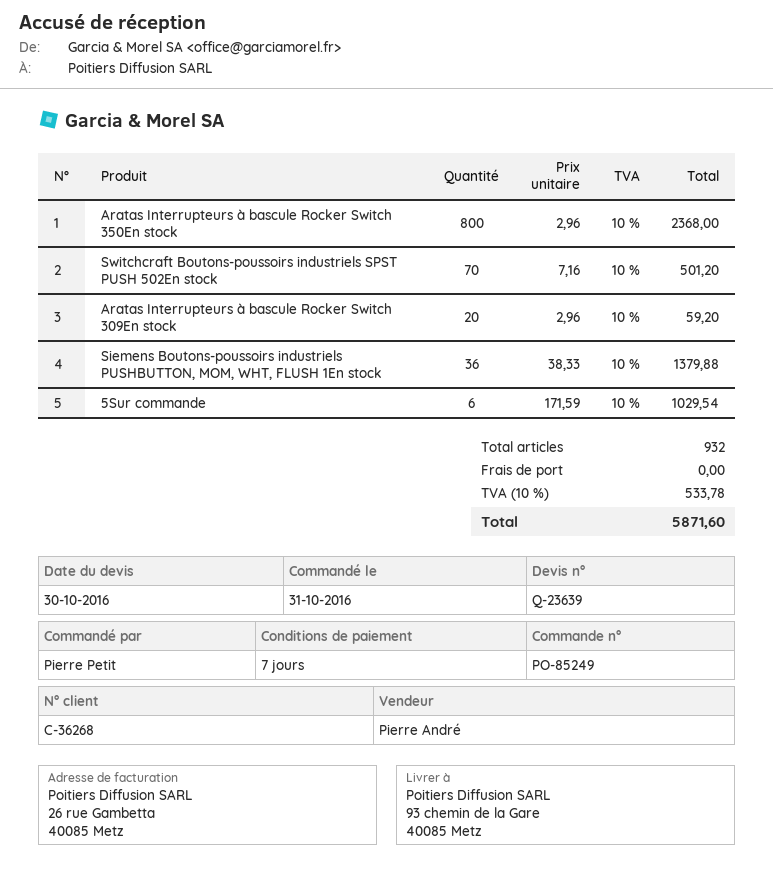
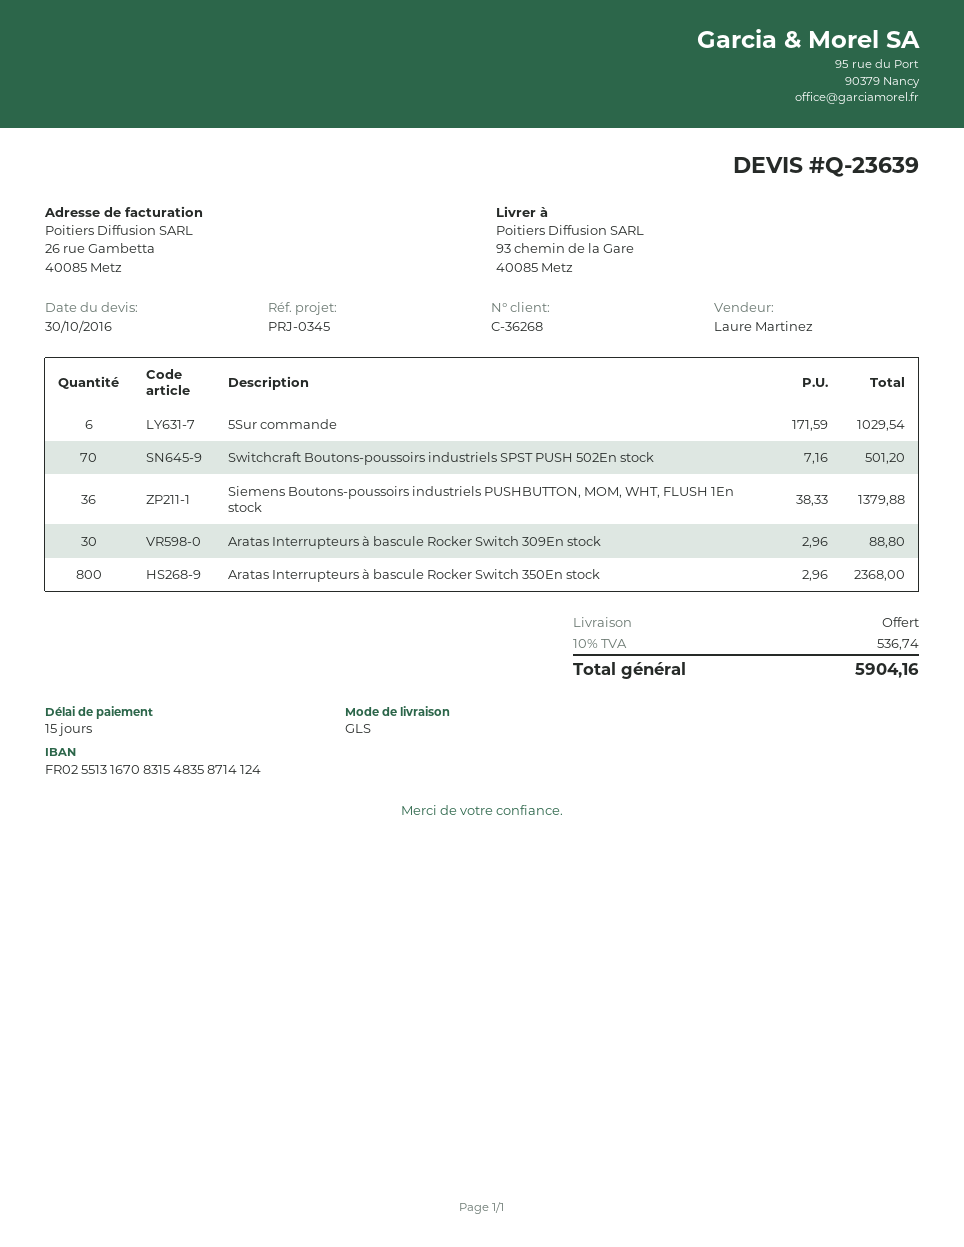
payment terms: 7 days -> 15 days
sales rep: Pierre André -> Laure Martinez
Aratas Interrupteurs à bascule Rocker Switch 309En stock: 20 x 2.96 = 59.20 -> 30 x 2.96 = 88.80
tax: 10% = 533.78 -> 10% = 536.74
total: 5871.60 -> 5904.16

